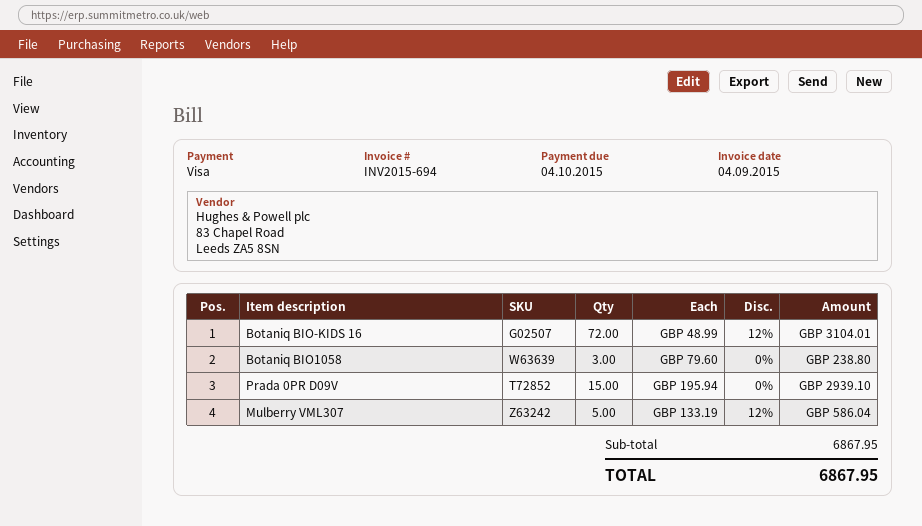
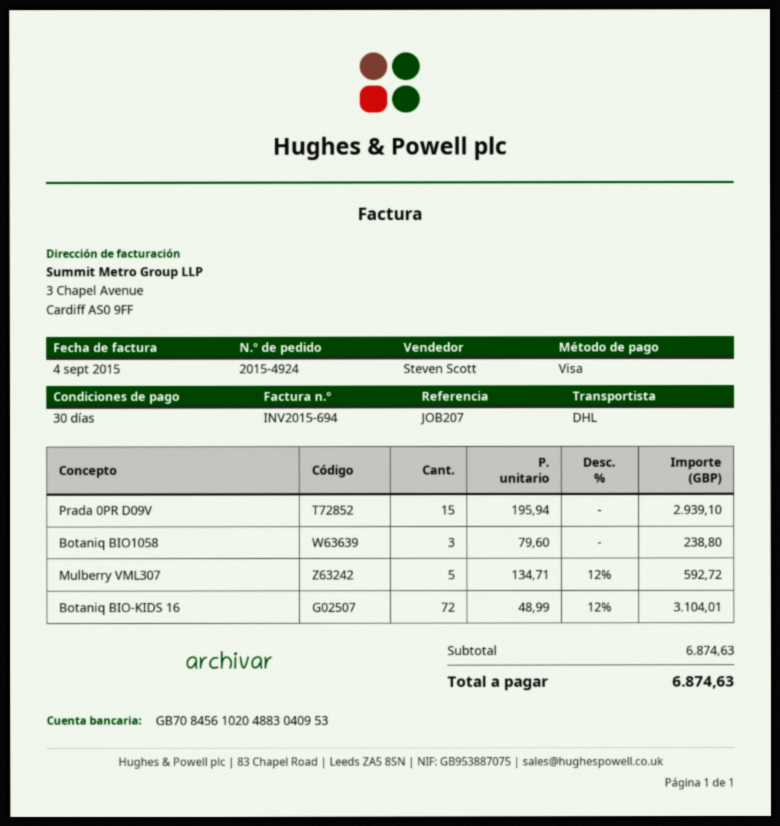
Mulberry VML307: 5 x 133.19 - 12% = 586.04 -> 5 x 134.71 - 12% = 592.72
subtotal: 6867.95 -> 6874.63
total: 6867.95 -> 6874.63

